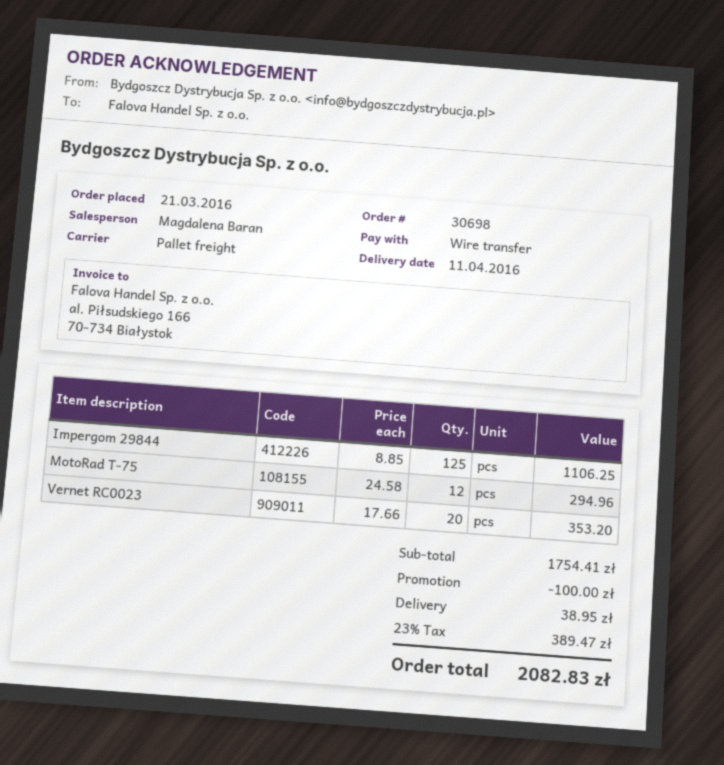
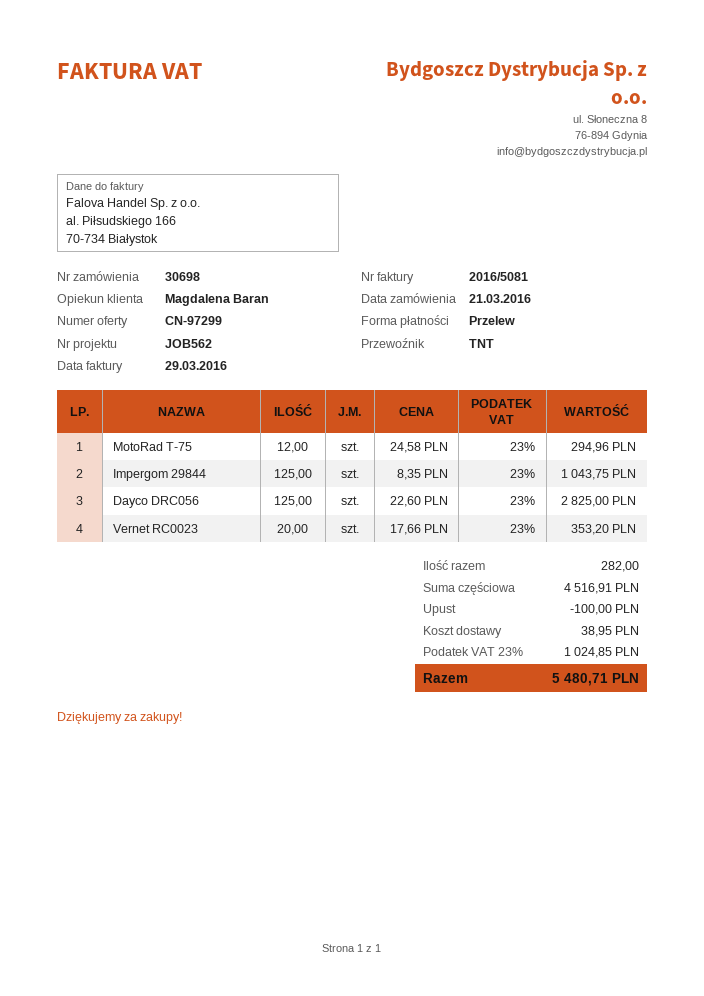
shipping method: pallet freight -> TNT
Impergom 29844: 125 x 8.85 = 1106.25 -> 125 x 8.35 = 1043.75
Dayco DRC056: none -> 125 x 22.60 = 2825.00
subtotal: 1754.41 -> 4516.91
tax: 23% = 389.47 -> 23% = 1024.85
total: 2082.83 -> 5480.71

